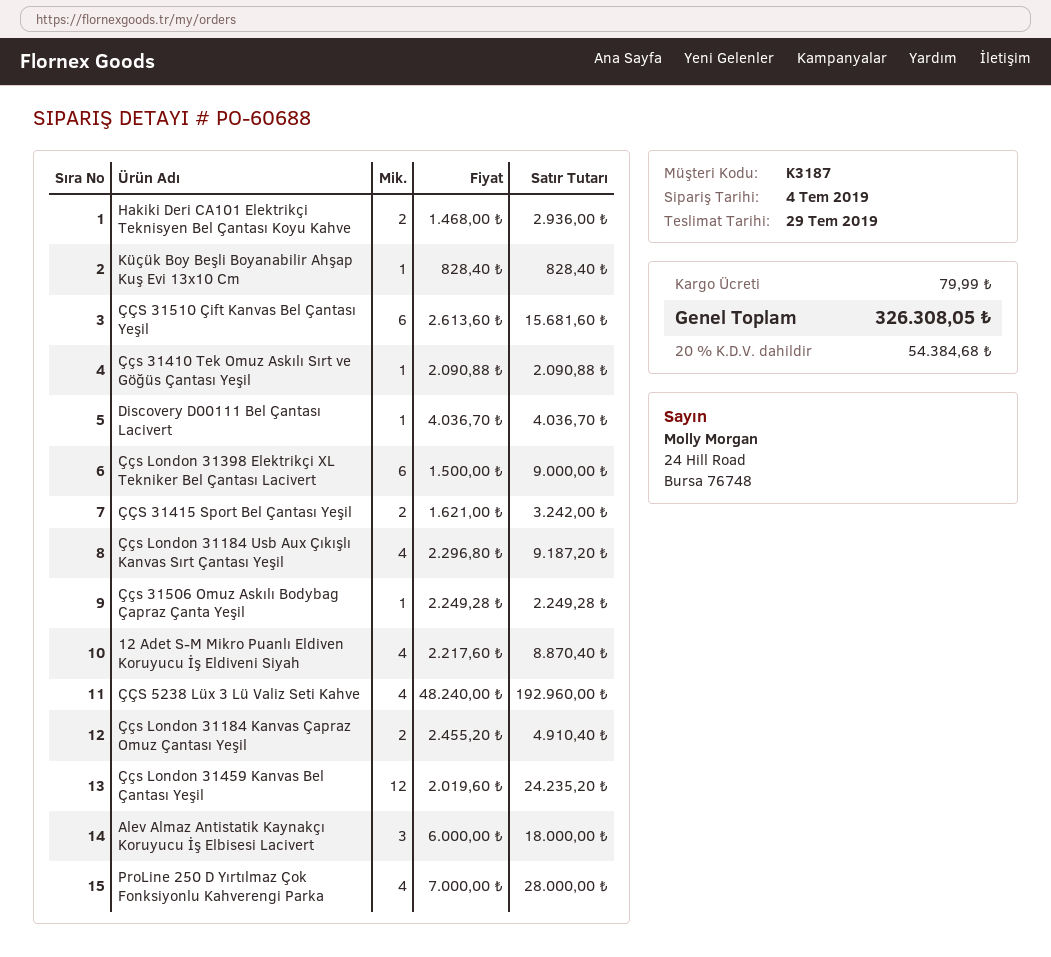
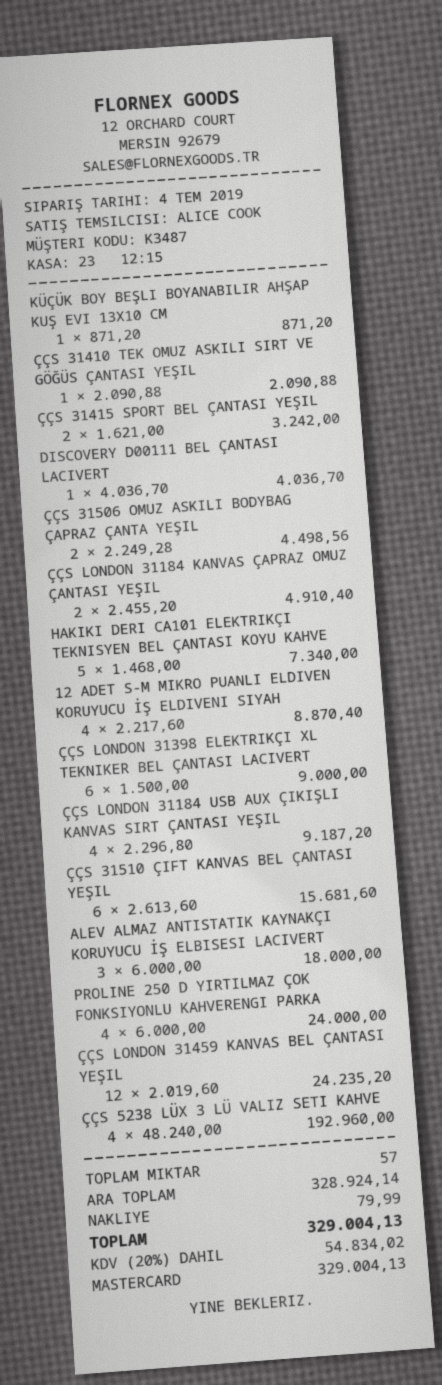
customer number: K3187 -> K3487
Hakiki Deri CA101 Elektrikçi Teknisyen Bel Çantası Koyu Kahve: 2 x 1468.00 = 2936.00 -> 5 x 1468.00 = 7340.00
Küçük Boy Beşli Boyanabilir Ahşap Kuş Evi 13x10 Cm: 1 x 828.40 = 828.40 -> 1 x 871.20 = 871.20
Ççs 31506 Omuz Askılı Bodybag Çapraz Çanta Yeşil: 1 x 2249.28 = 2249.28 -> 2 x 2249.28 = 4498.56
ProLine 250 D Yırtılmaz Çok Fonksiyonlu Kahverengi Parka: 4 x 7000.00 = 28000.00 -> 4 x 6000.00 = 24000.00
tax: 20% = 54384.68 -> 20% = 54834.02
total: 326308.05 -> 329004.13

